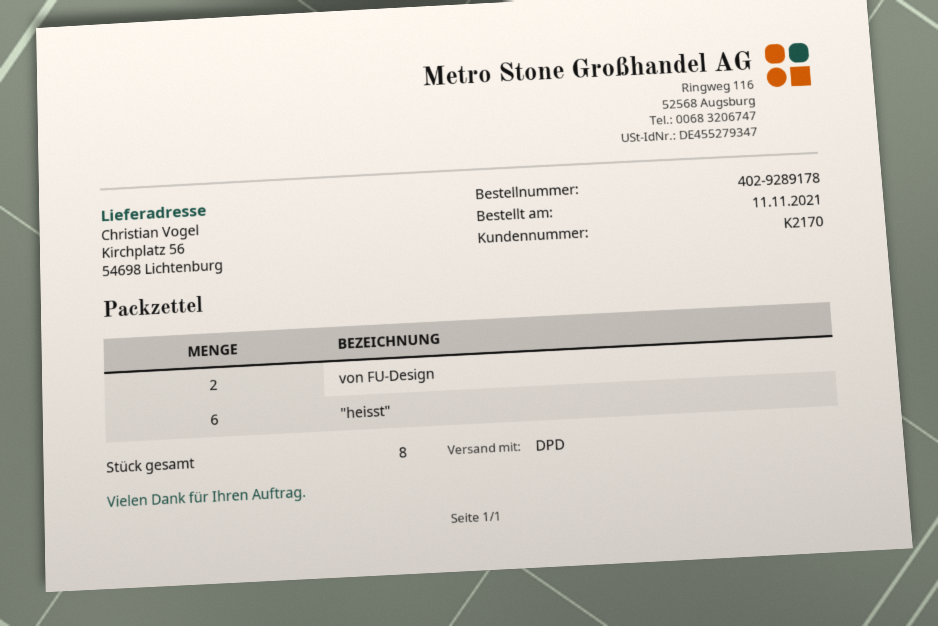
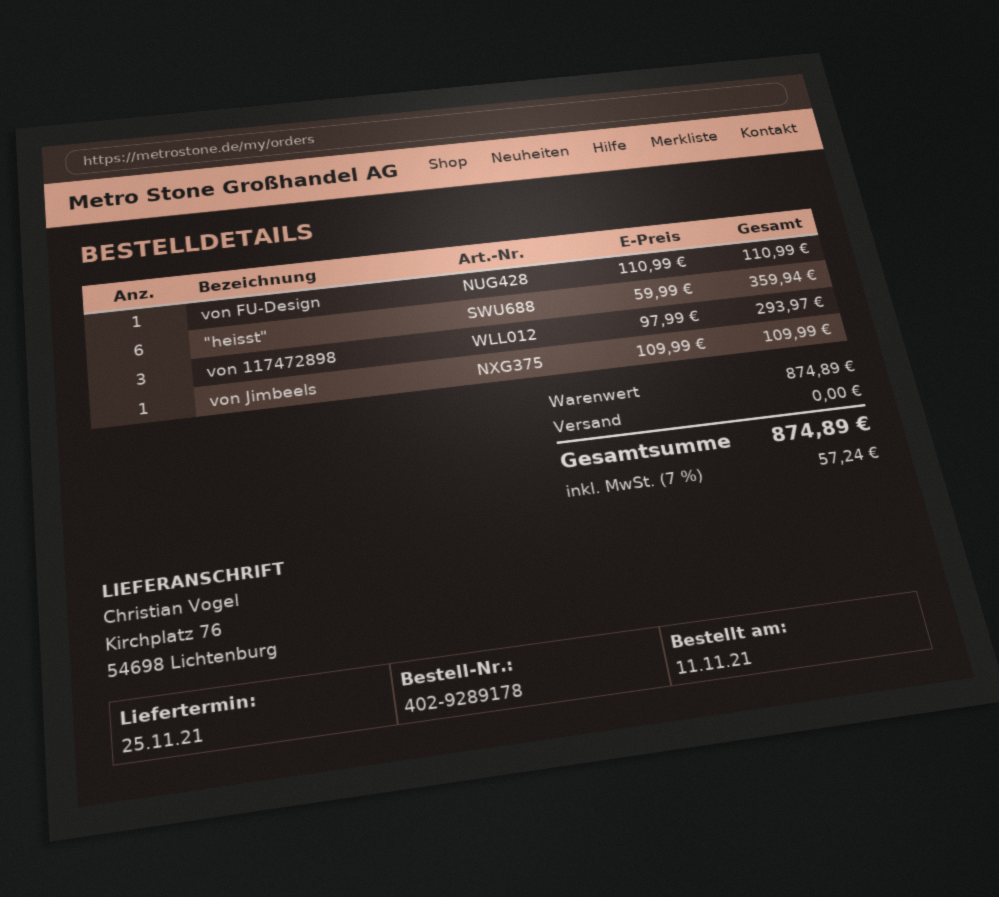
ship to: Kirchplatz 56, 54698 Lichtenburg -> Kirchplatz 76, 54698 Lichtenburg
von FU-Design: 2 -> 1
von 117472898: none -> 3
von Jimbeels: none -> 1

